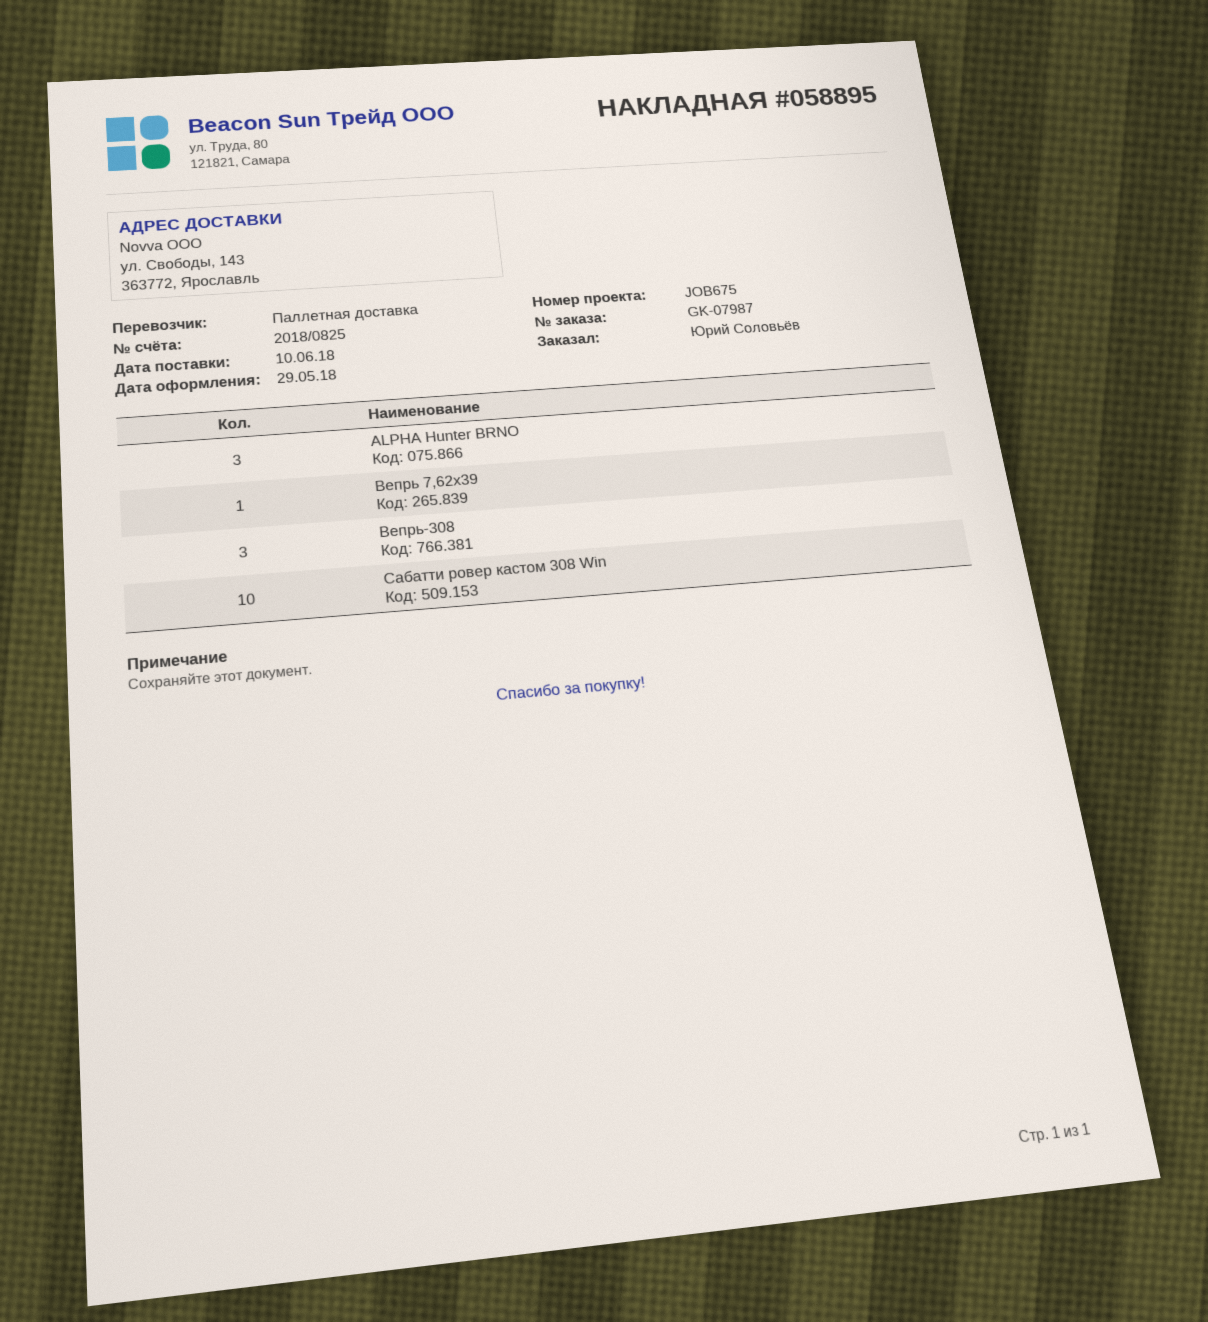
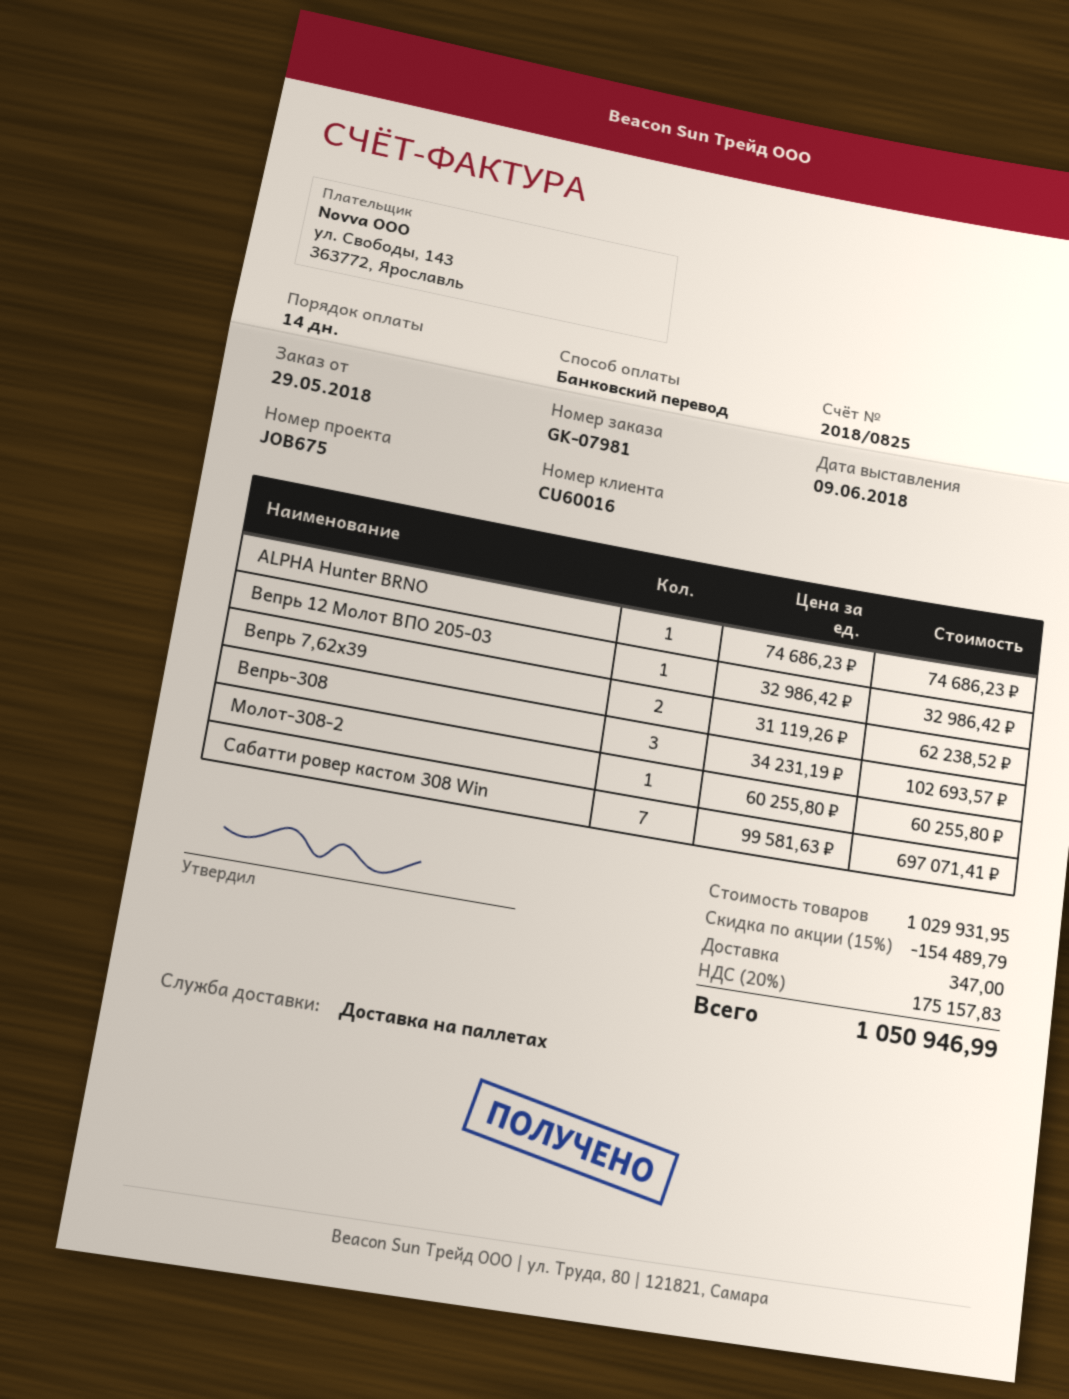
order number: GK-07987 -> GK-07981
ALPHA Hunter BRNO: 3 -> 1
Вепрь 7,62х39: 1 -> 2
Сабатти ровер кастом 308 Win: 10 -> 7
Вепрь 12 Молот ВПО 205-03: none -> 1
Молот-308-2: none -> 1

